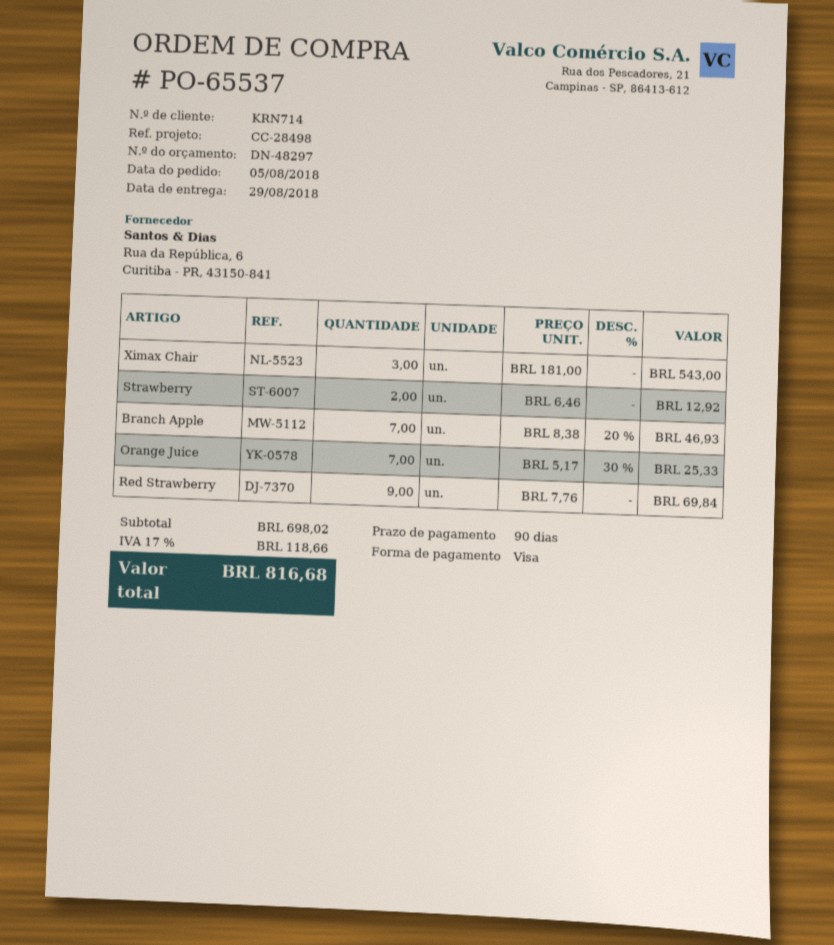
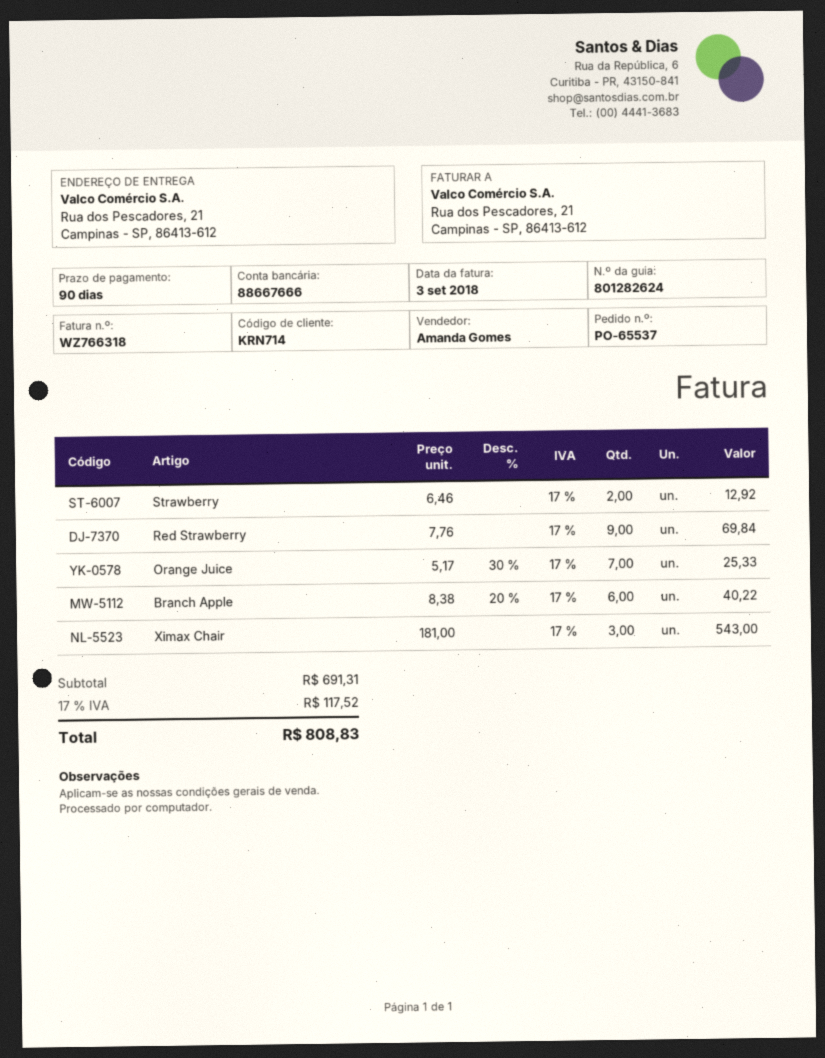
Branch Apple: 7 x 8.38 - 20% = 46.93 -> 6 x 8.38 - 20% = 40.22
subtotal: 698.02 -> 691.31
tax: 17% = 118.66 -> 17% = 117.52
total: 816.68 -> 808.83

